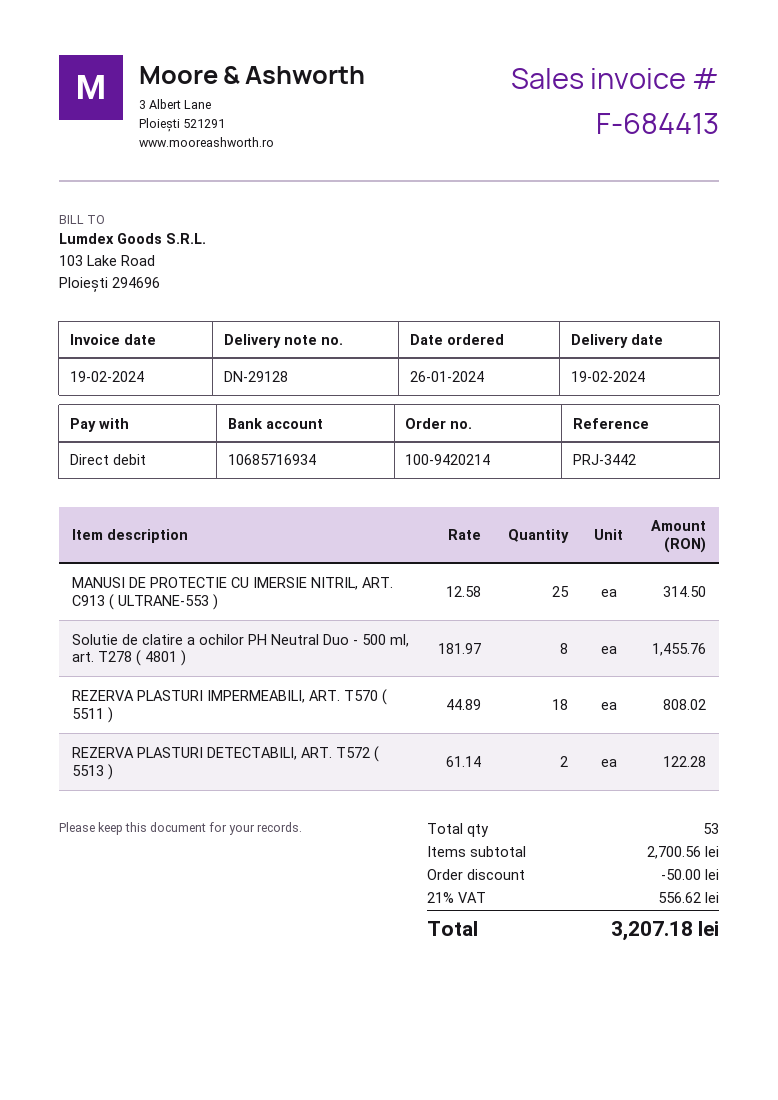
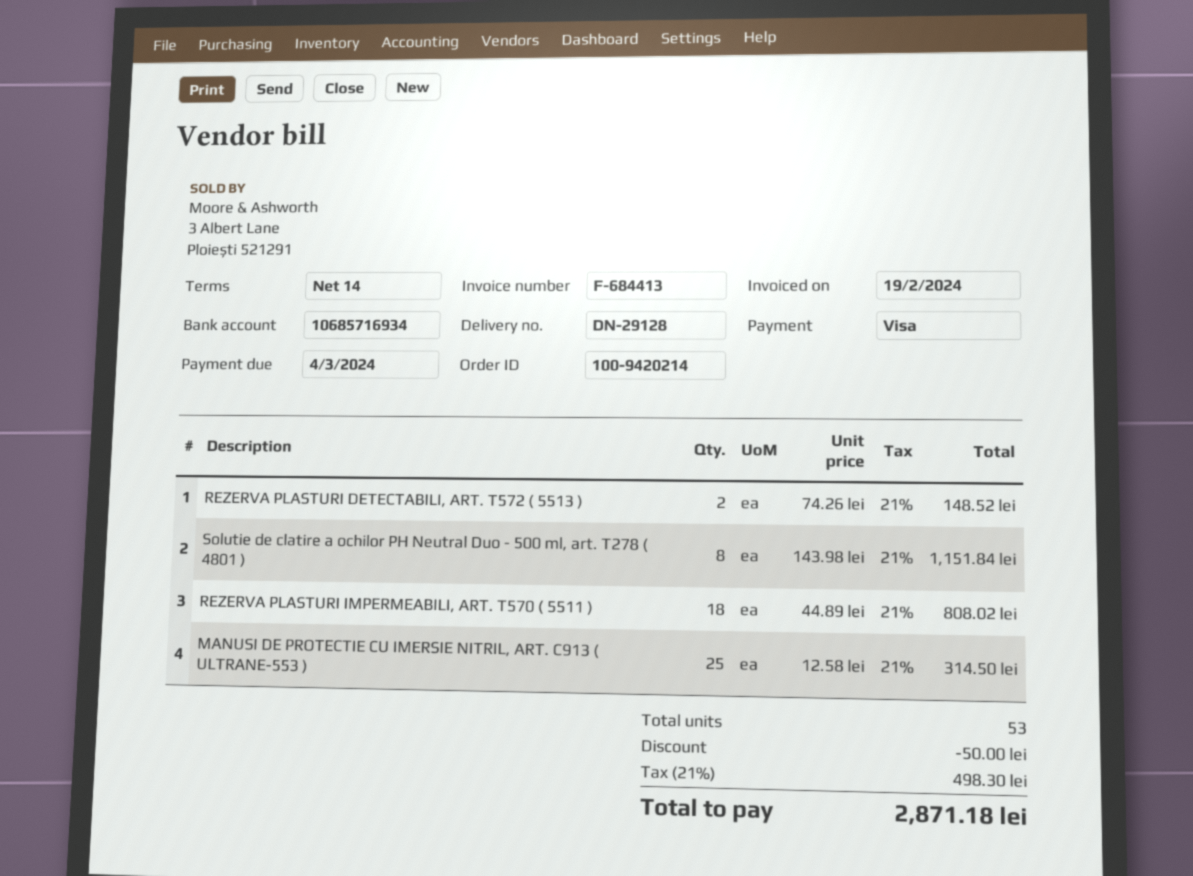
payment method: direct debit -> Visa
Solutie de clatire a ochilor PH Neutral Duo - 500 ml, art. T278 ( 4801 ): 8 x 181.97 = 1455.76 -> 8 x 143.98 = 1151.84
REZERVA PLASTURI DETECTABILI, ART. T572 ( 5513 ): 2 x 61.14 = 122.28 -> 2 x 74.26 = 148.52
tax: 21% = 556.62 -> 21% = 498.30
total: 3207.18 -> 2871.18

